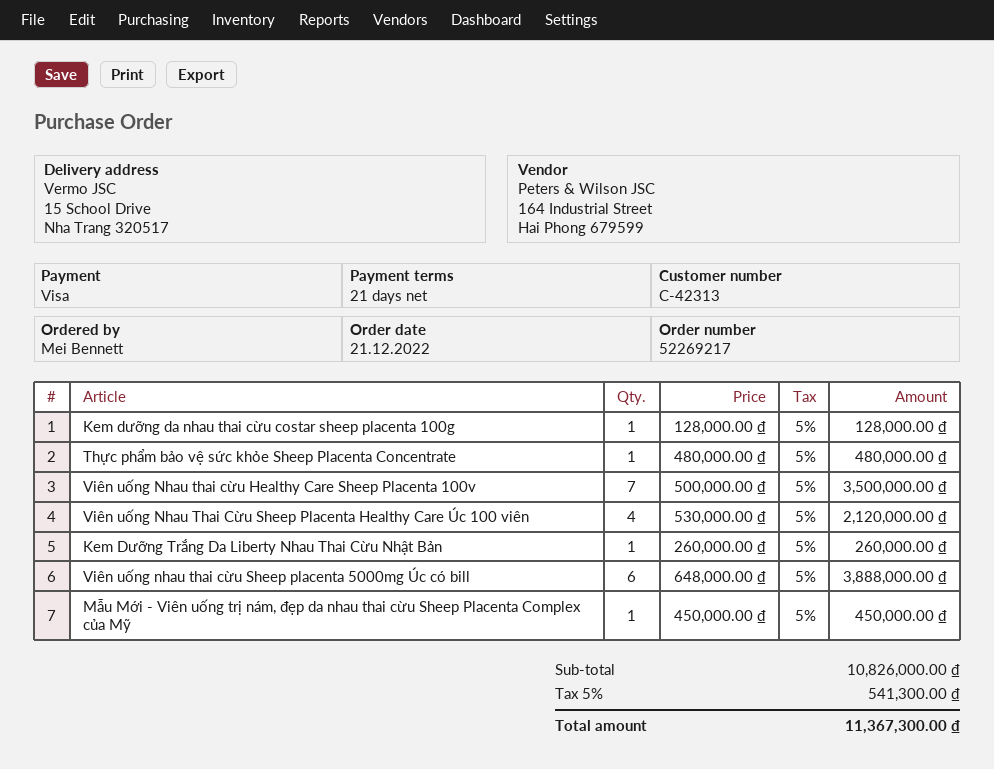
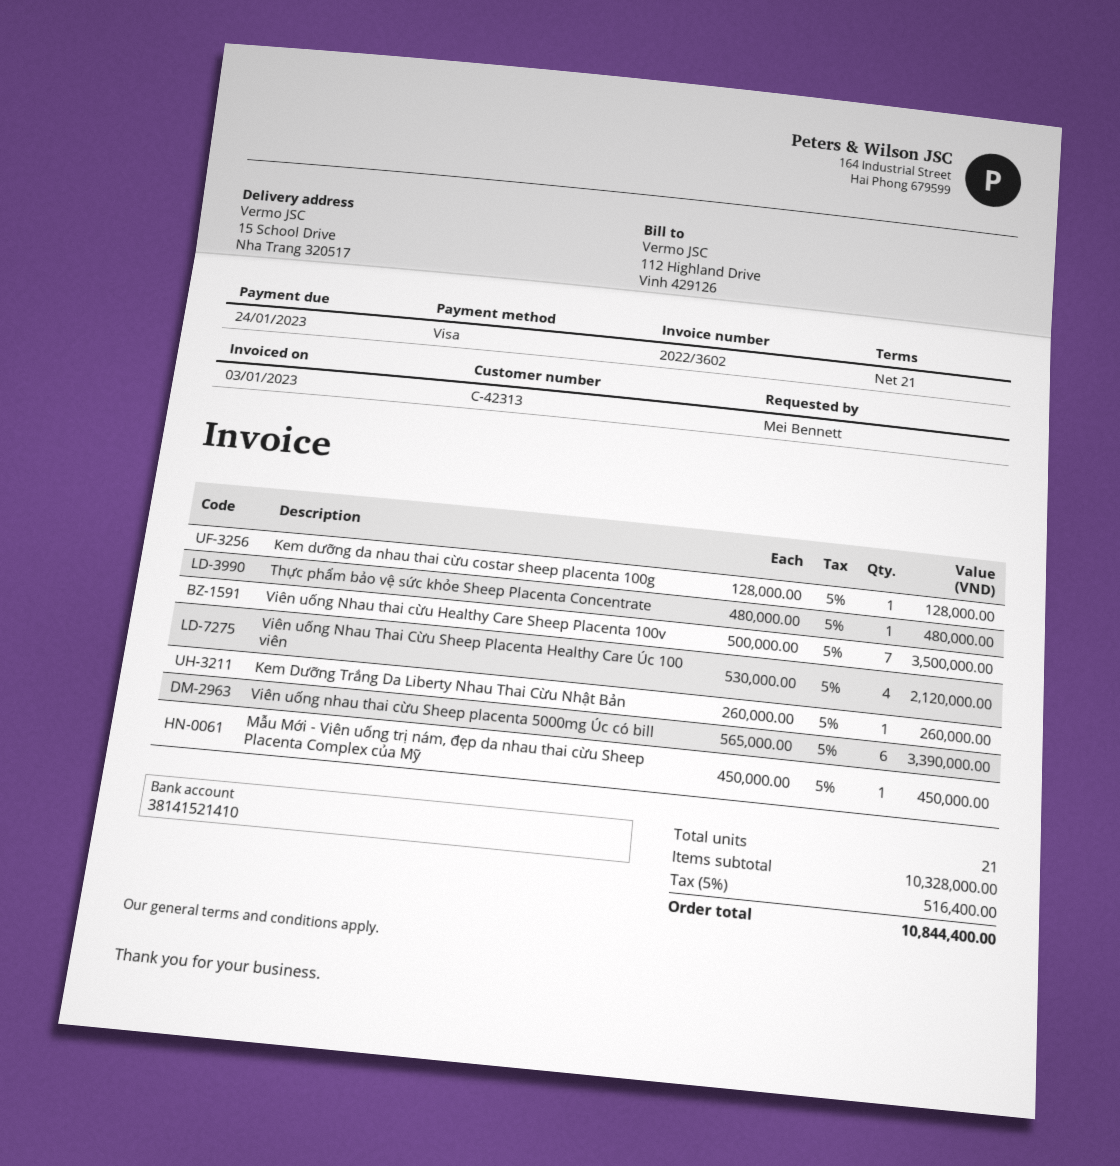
Viên uống nhau thai cừu Sheep placenta 5000mg Úc có bill: 6 x 648000.00 = 3888000.00 -> 6 x 565000.00 = 3390000.00
subtotal: 10826000.00 -> 10328000.00
tax: 5% = 541300.00 -> 5% = 516400.00
total: 11367300.00 -> 10844400.00

